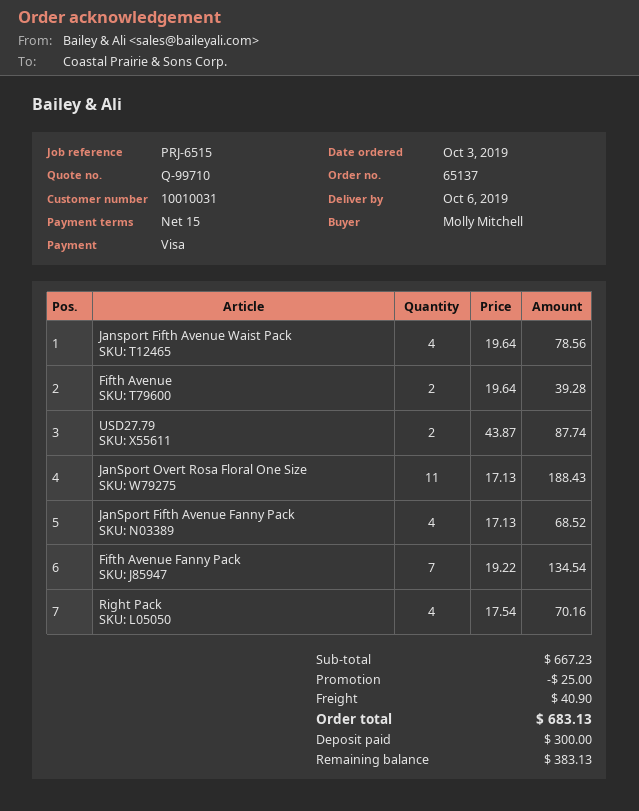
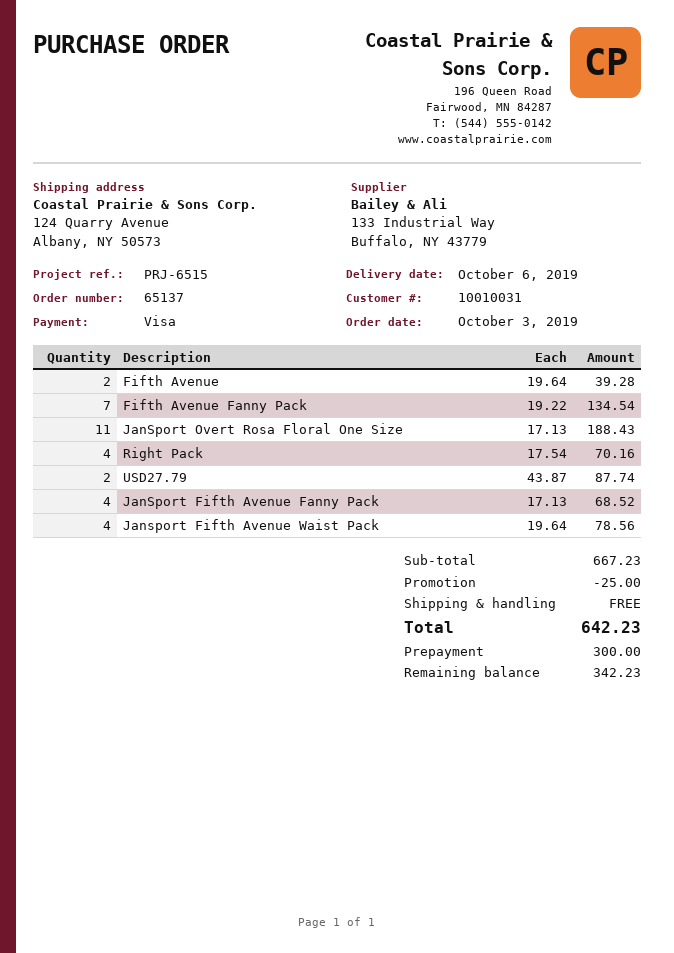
shipping: 40.90 -> 0.00
total: 683.13 -> 642.23
balance: 383.13 -> 342.23

